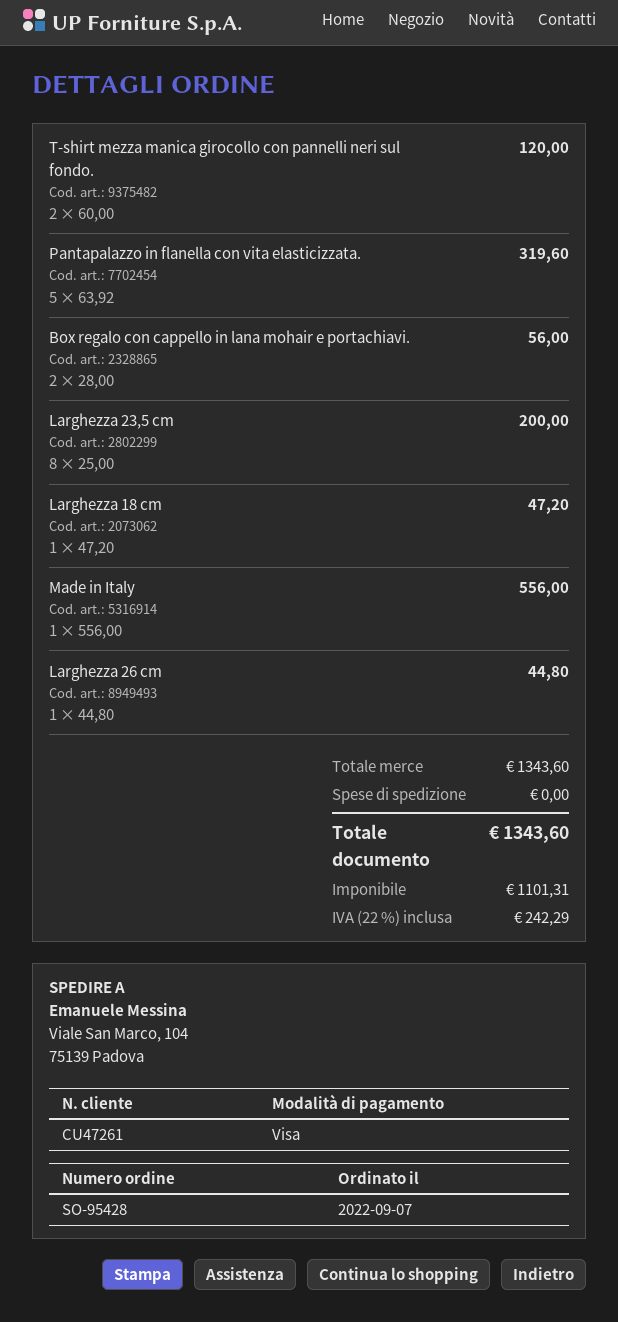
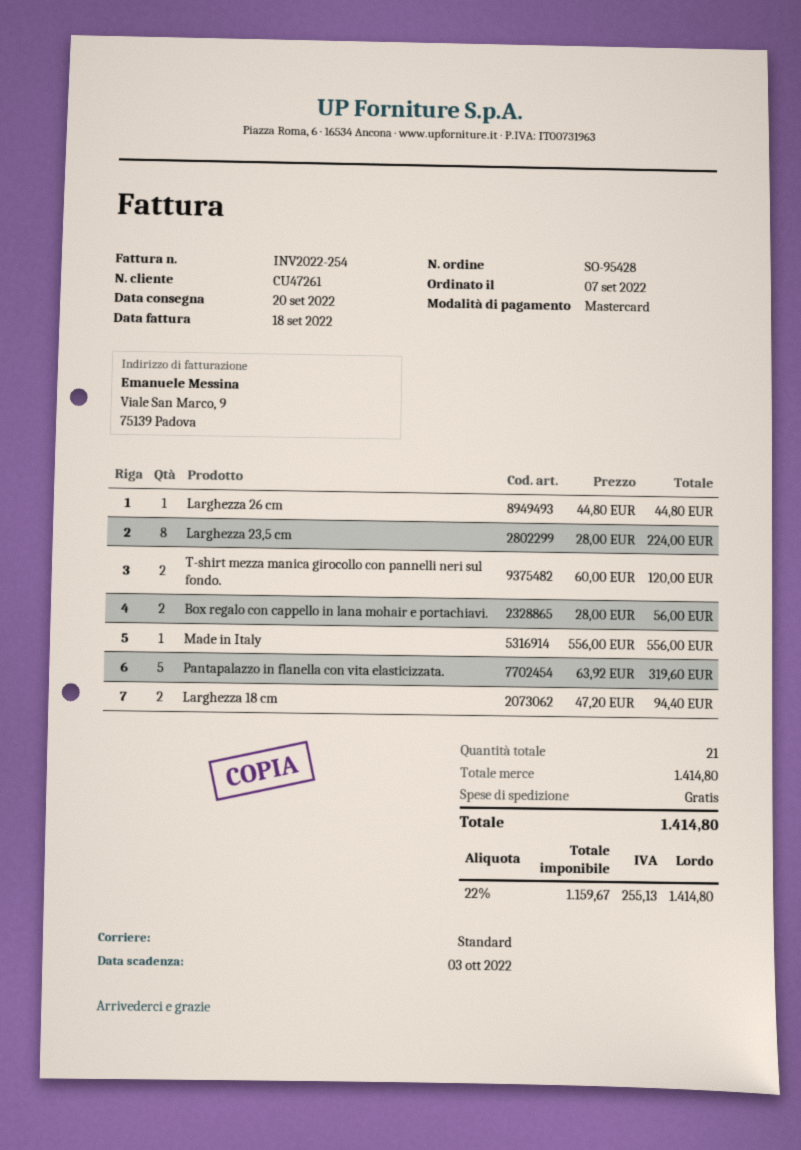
payment method: Visa -> Mastercard
Larghezza 23,5 cm: 8 x 25.00 = 200.00 -> 8 x 28.00 = 224.00
Larghezza 18 cm: 1 x 47.20 = 47.20 -> 2 x 47.20 = 94.40
subtotal: 1343.60 -> 1414.80
net: 1101.31 -> 1159.67
tax: 22% = 242.29 -> 22% = 255.13
total: 1343.60 -> 1414.80

